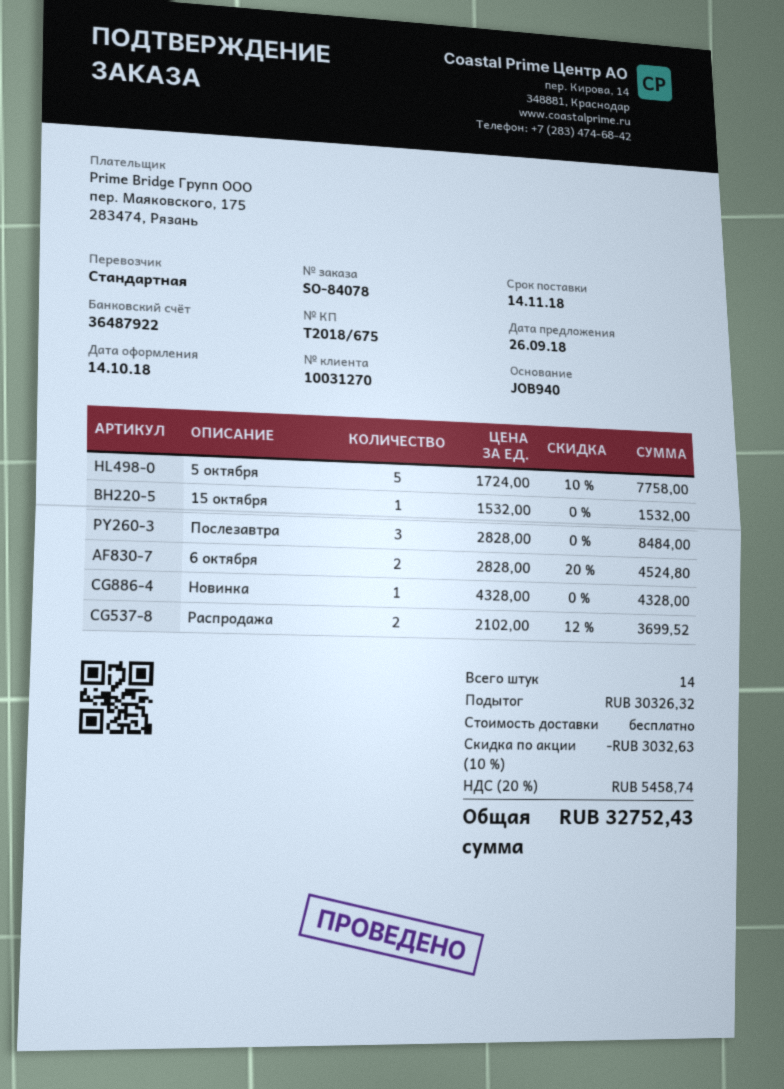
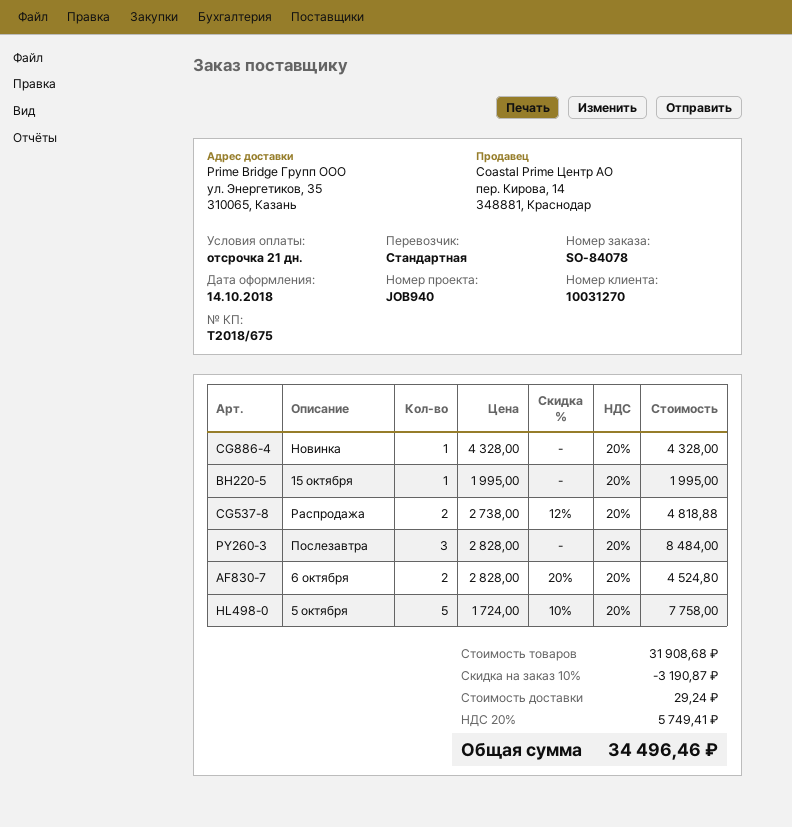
15 октября: 1 x 1532.00 = 1532.00 -> 1 x 1995.00 = 1995.00
Распродажа: 2 x 2102.00 - 12% = 3699.52 -> 2 x 2738.00 - 12% = 4818.88
subtotal: 30326.32 -> 31908.68
discount: 10% = 3032.63 -> 10% = 3190.87
shipping: 0.00 -> 29.24
tax: 20% = 5458.74 -> 20% = 5749.41
total: 32752.43 -> 34496.46

